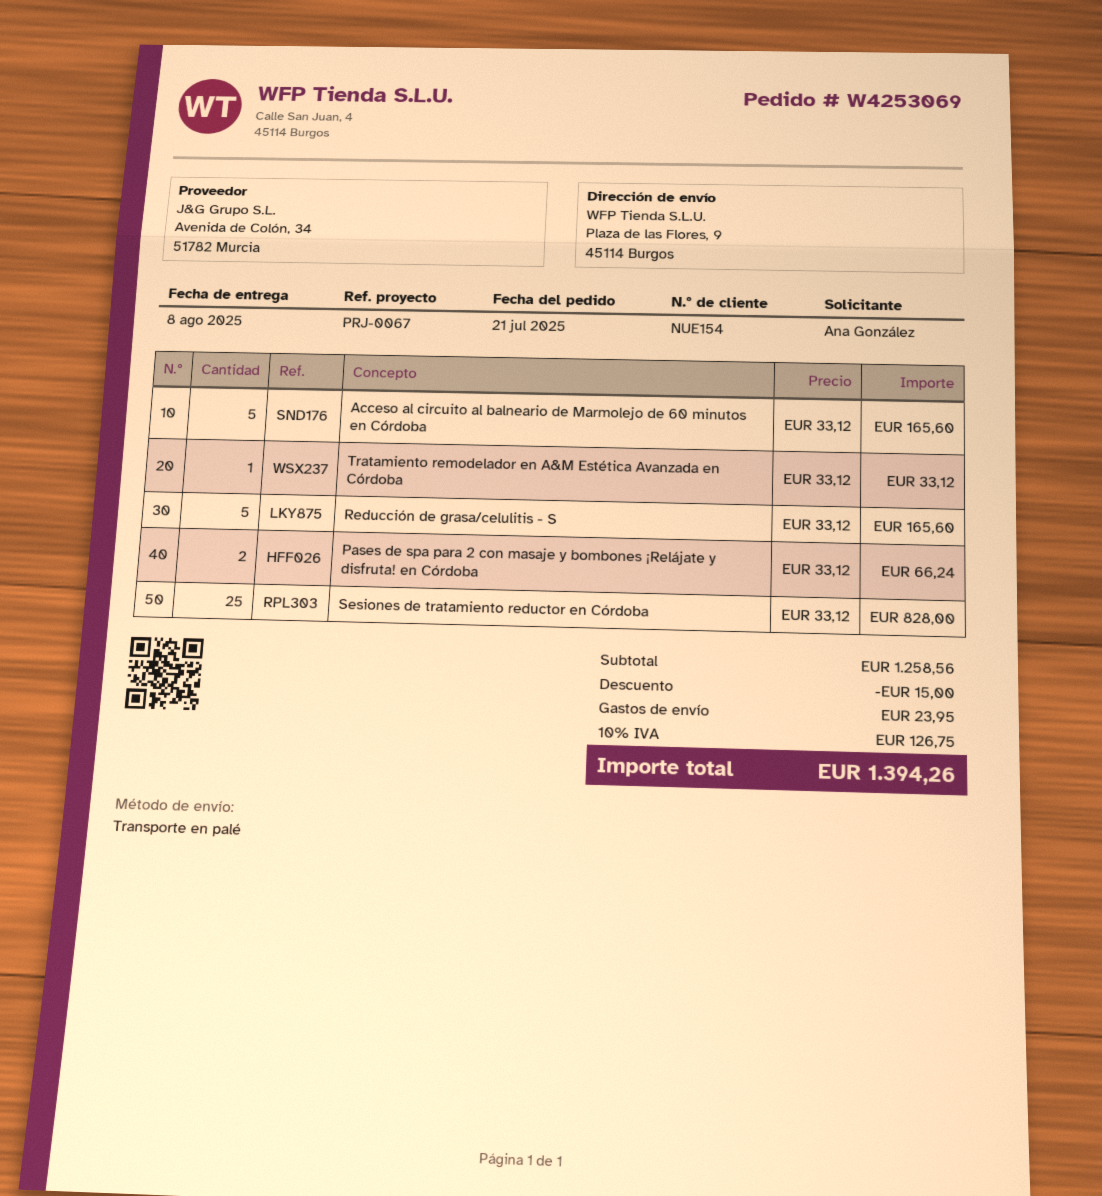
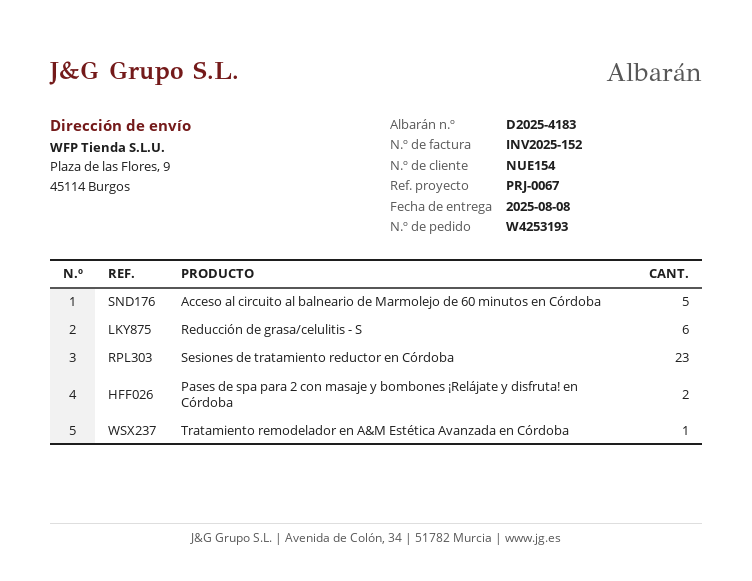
order number: W4253069 -> W4253193
Reducción de grasa/celulitis - S: 5 -> 6
Sesiones de tratamiento reductor en Córdoba: 25 -> 23

